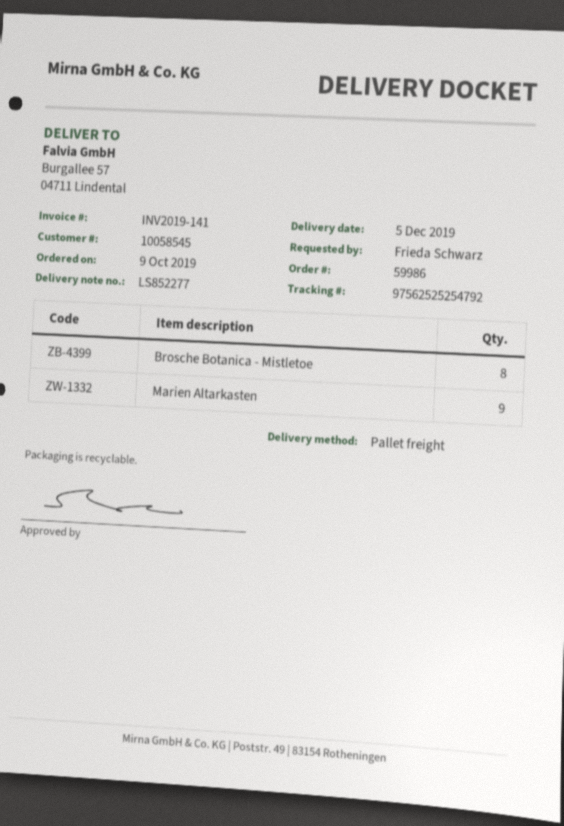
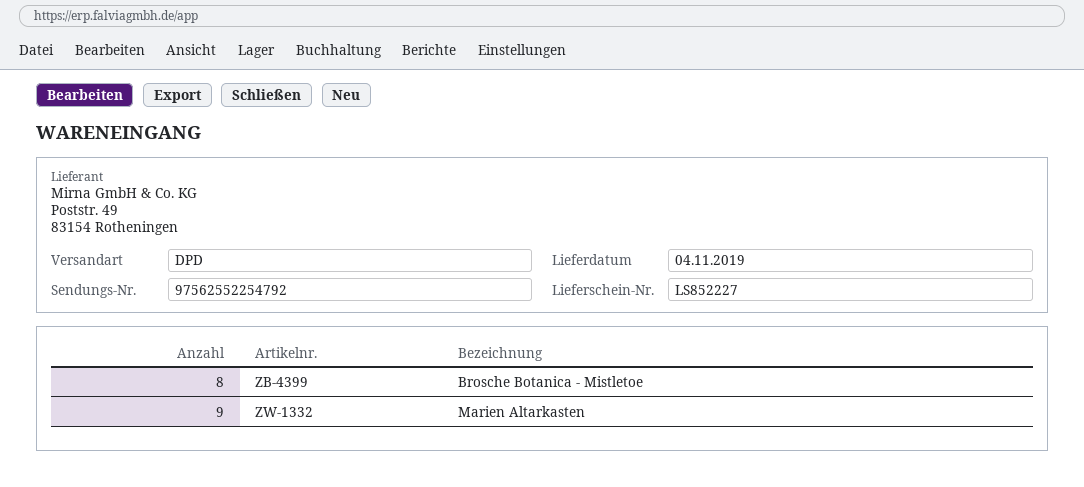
delivery note number: LS852277 -> LS852227
delivery date: 2019-12-05 -> 2019-11-04
shipping method: pallet freight -> DPD
tracking number: 97562525254792 -> 97562552254792

